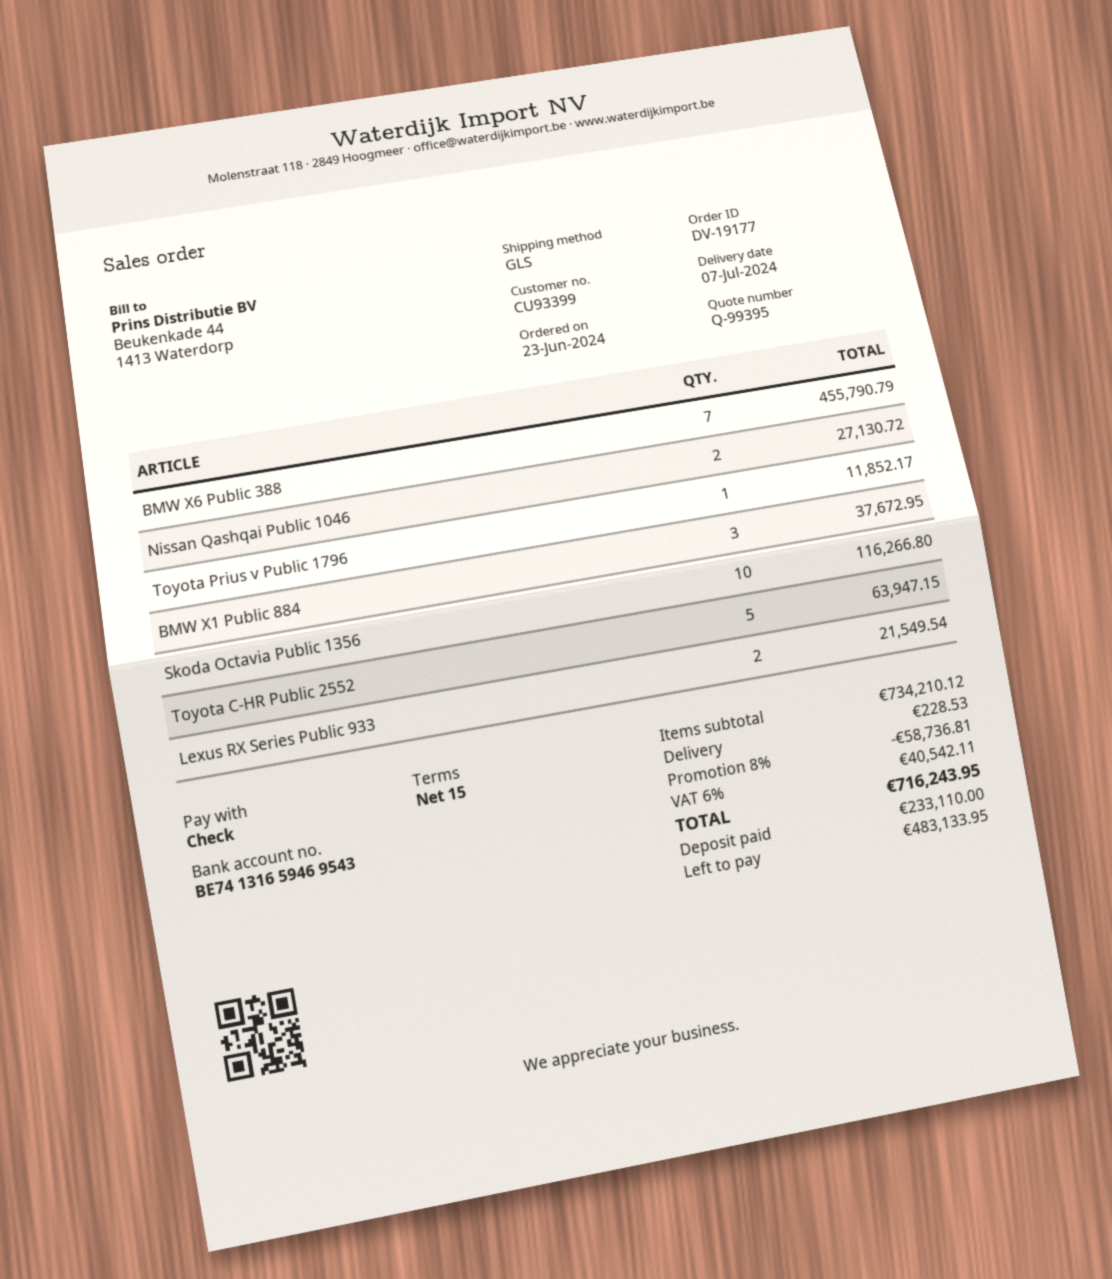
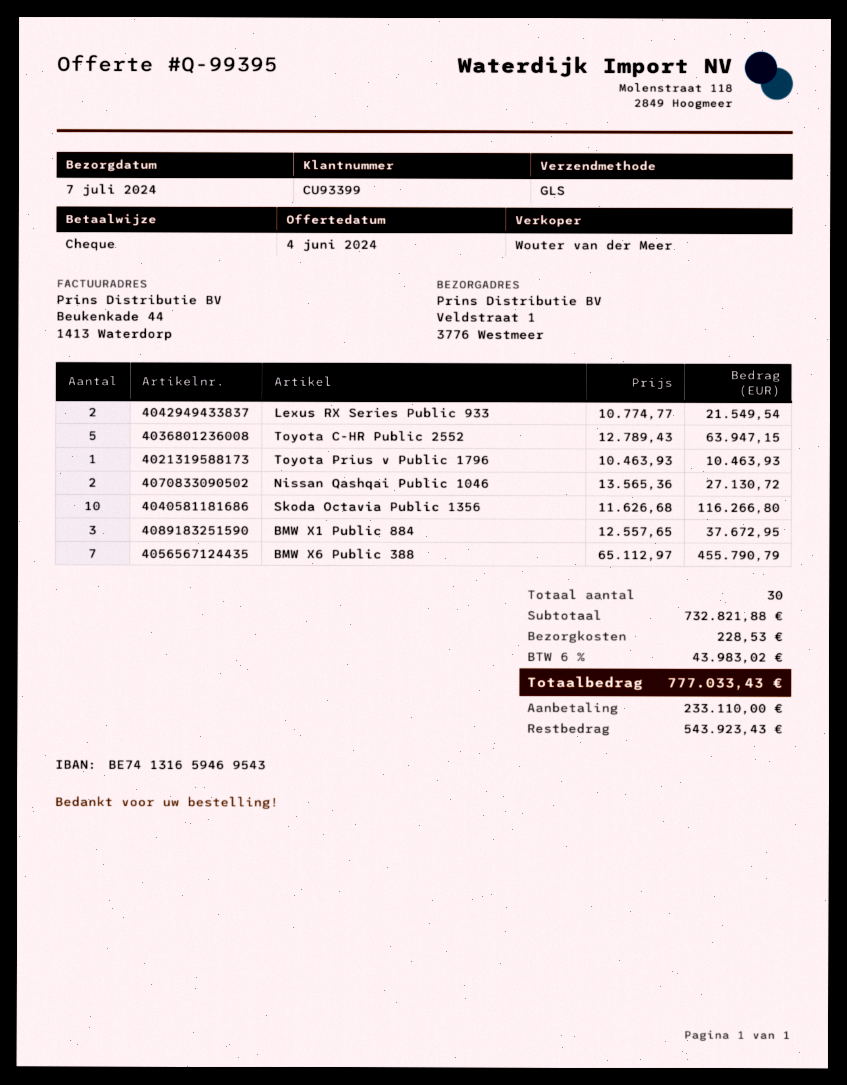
Toyota Prius v Public 1796: 1 for 11852.17 -> 1 for 10463.93
subtotal: 734210.12 -> 732821.88
discount: 8% = 58736.81 -> none
tax: 6% = 40542.11 -> 6% = 43983.02
total: 716243.95 -> 777033.43
balance: 483133.95 -> 543923.43

